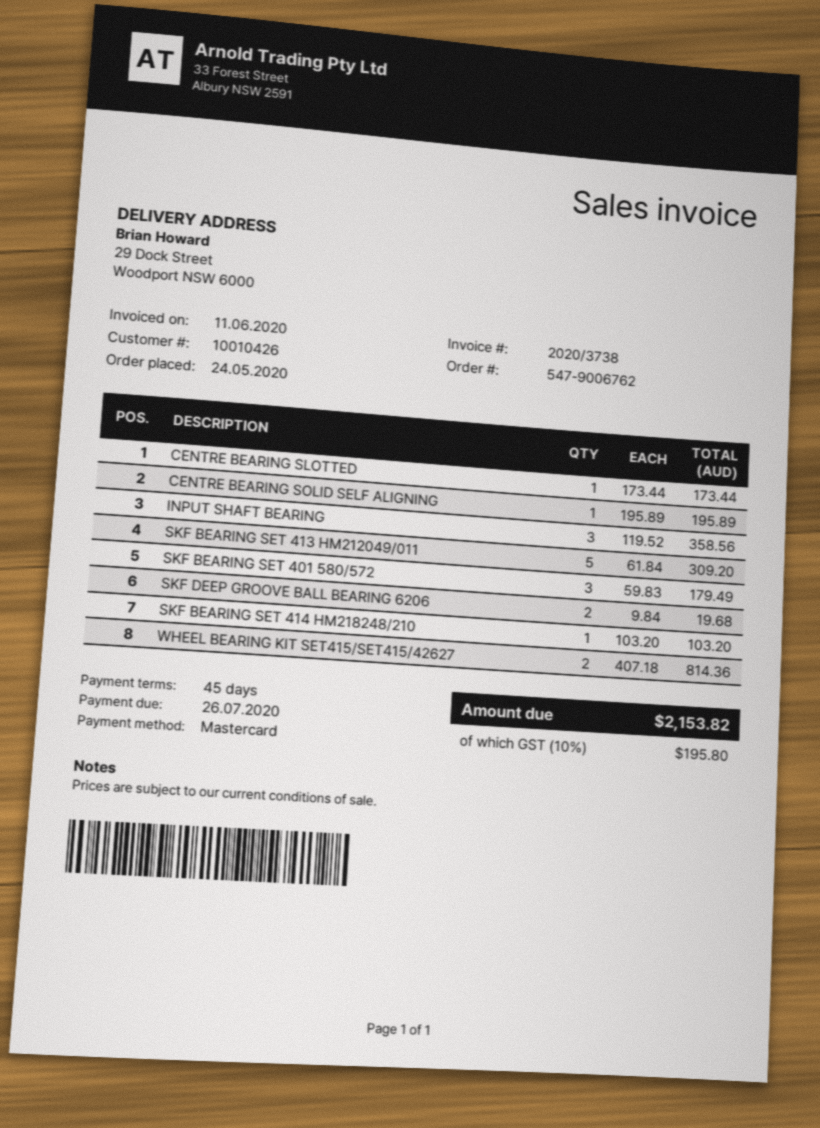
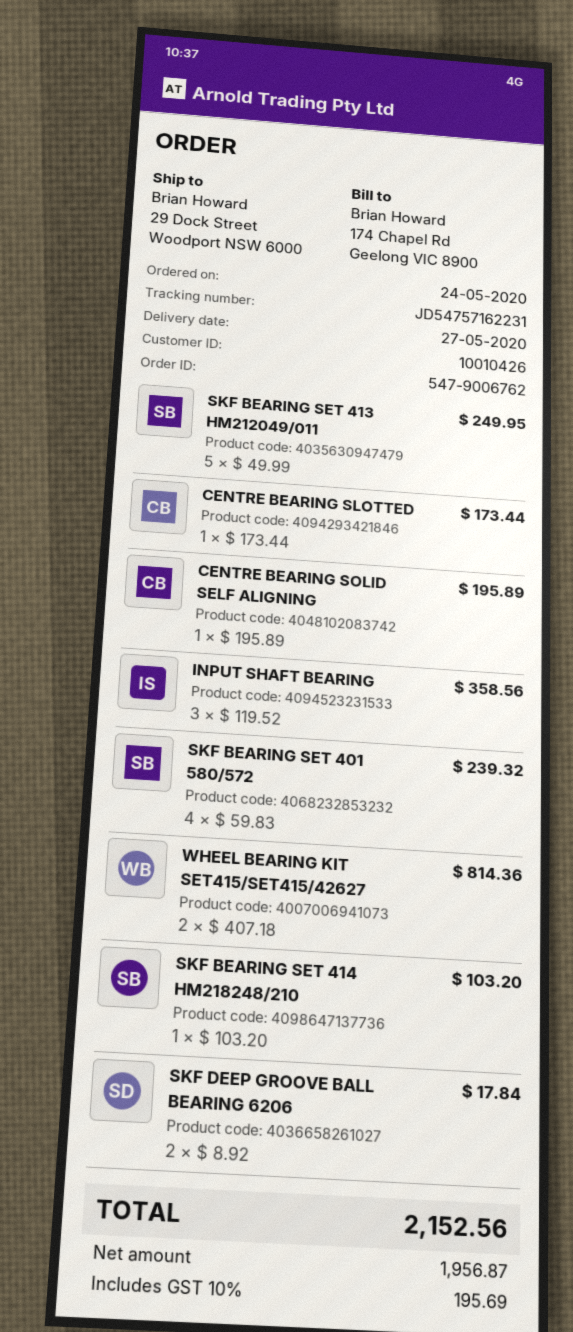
SKF BEARING SET 413 HM212049/011: 5 x 61.84 = 309.20 -> 5 x 49.99 = 249.95
SKF BEARING SET 401 580/572: 3 x 59.83 = 179.49 -> 4 x 59.83 = 239.32
SKF DEEP GROOVE BALL BEARING 6206: 2 x 9.84 = 19.68 -> 2 x 8.92 = 17.84
tax: 10% = 195.80 -> 10% = 195.69
total: 2153.82 -> 2152.56

